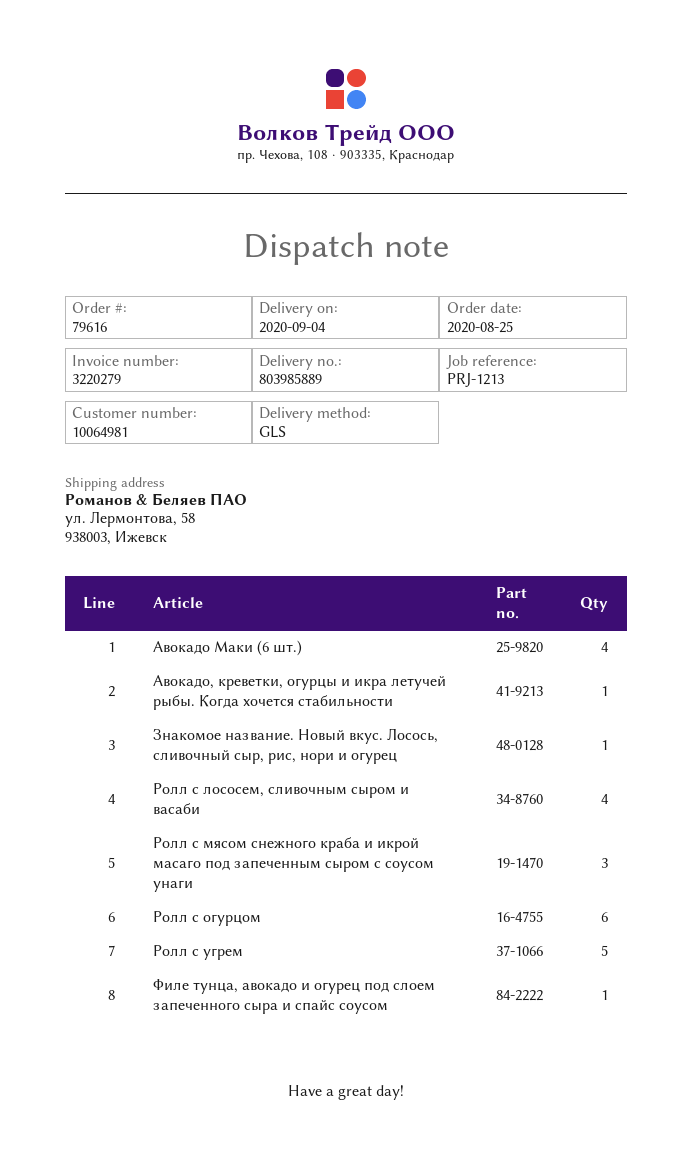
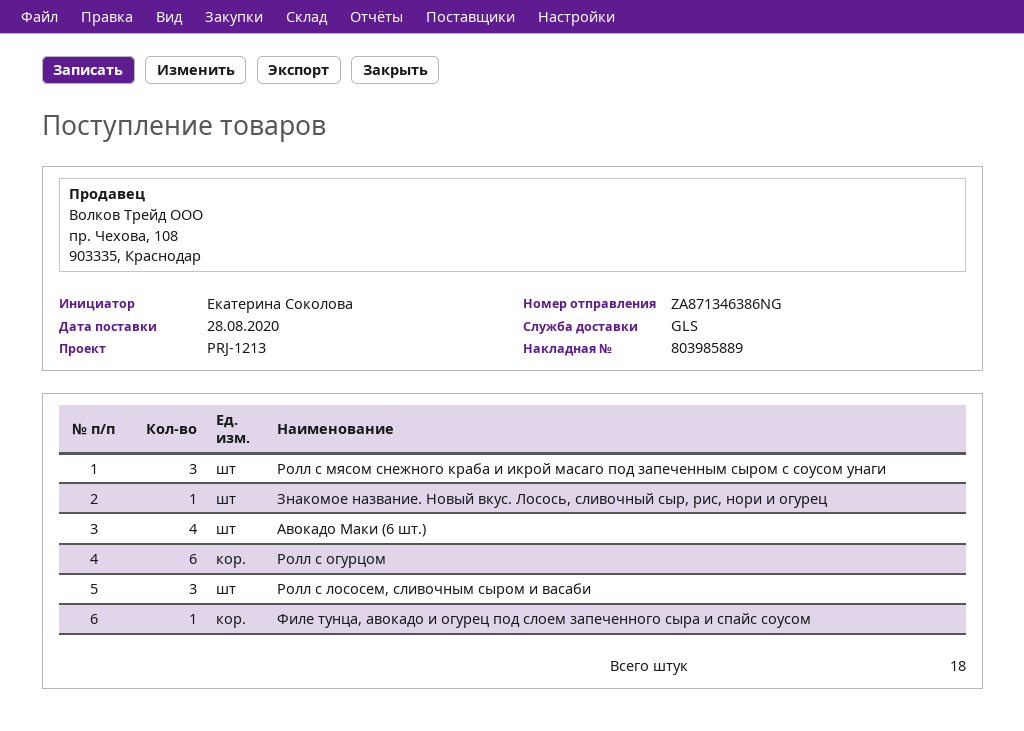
delivery date: 2020-09-04 -> 2020-08-28
Авокадо, креветки, огурцы и икра летучей рыбы. Когда хочется стабильности: 1 -> none
Ролл с лососем, сливочным сыром и васаби: 4 -> 3
Ролл с угрем: 5 -> none

